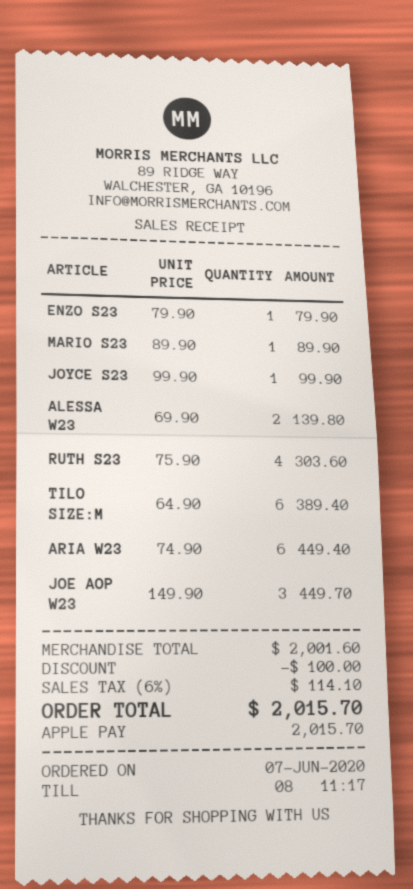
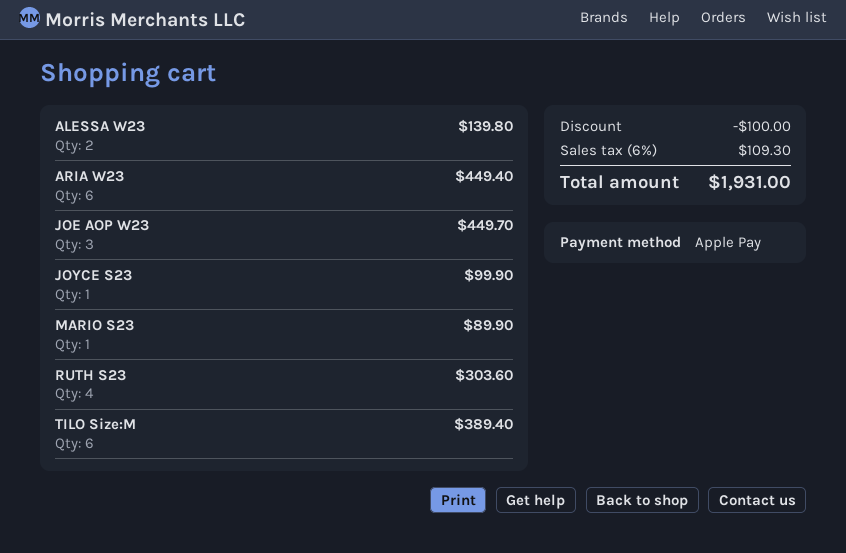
ENZO S23: 1 for 79.90 -> none
tax: 6% = 114.10 -> 6% = 109.30
total: 2015.70 -> 1931.00

